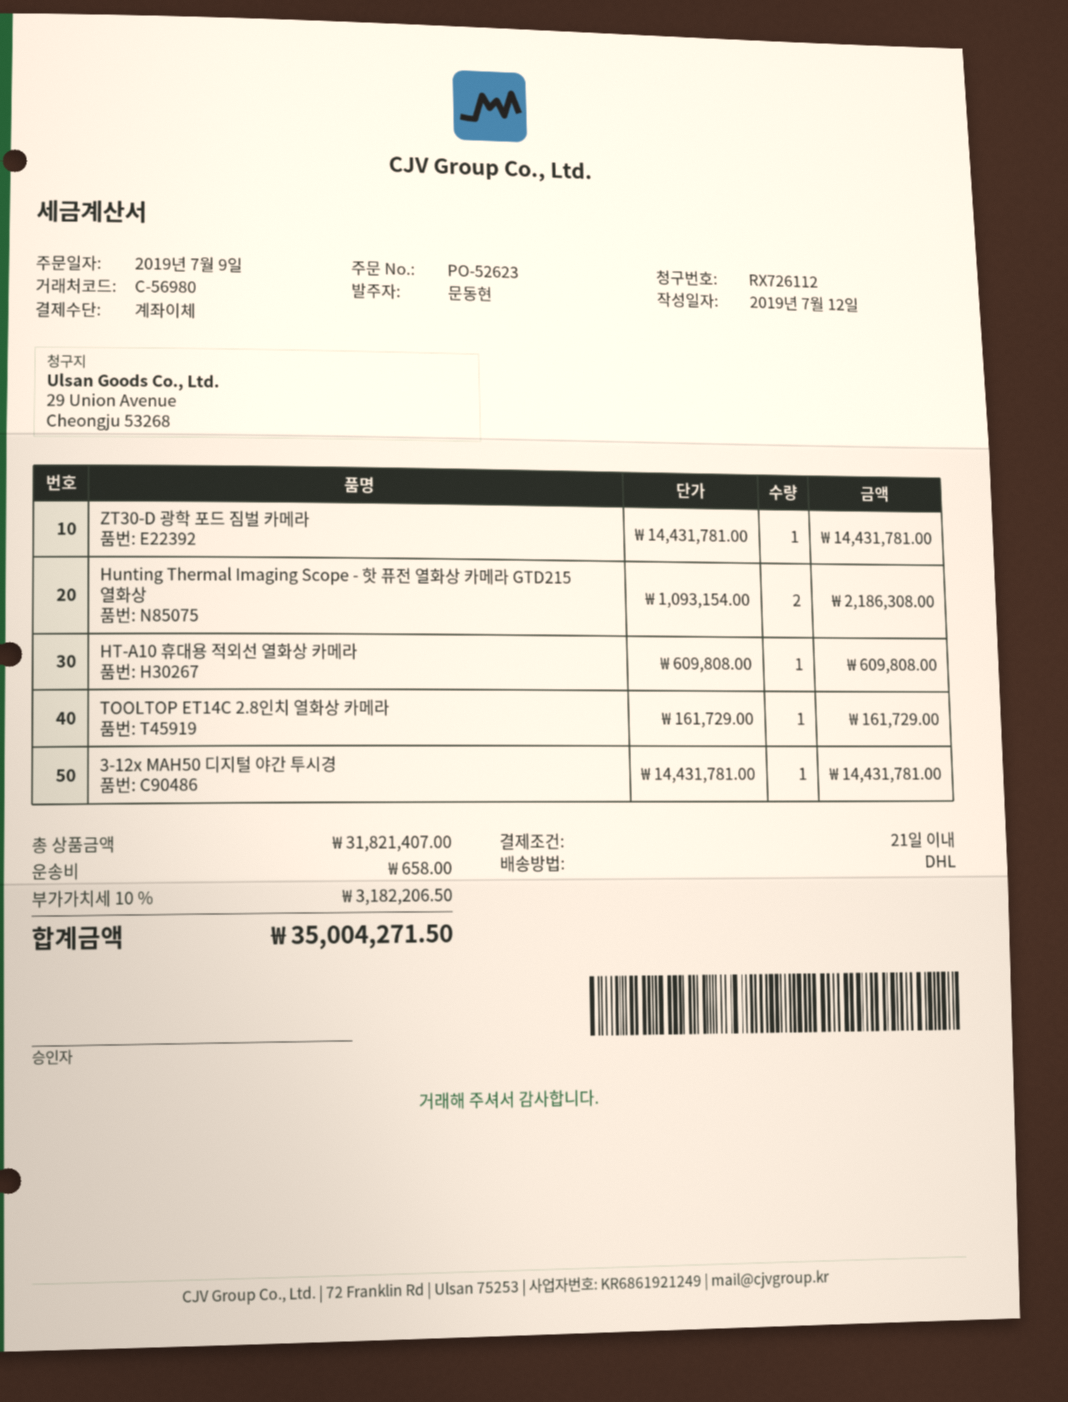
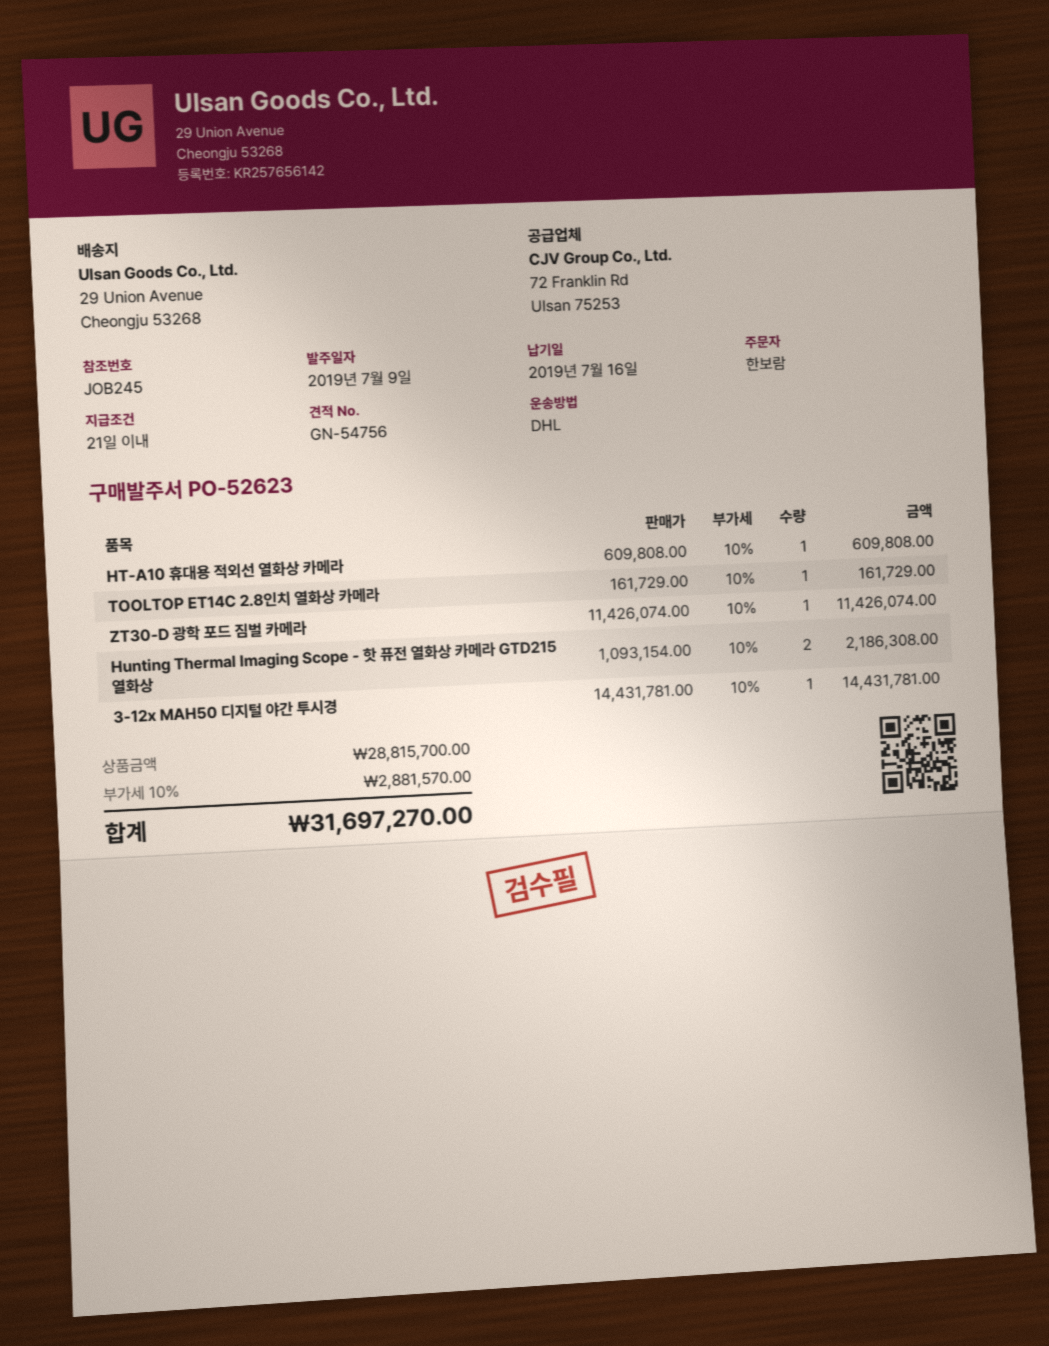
ordered by: 문동현 -> 한보람
ZT30-D 광학 포드 짐벌 카메라: 1 x 14431781.00 = 14431781.00 -> 1 x 11426074.00 = 11426074.00
subtotal: 31821407.00 -> 28815700.00
shipping: 658.00 -> none
tax: 10% = 3182206.50 -> 10% = 2881570.00
total: 35004271.50 -> 31697270.00

